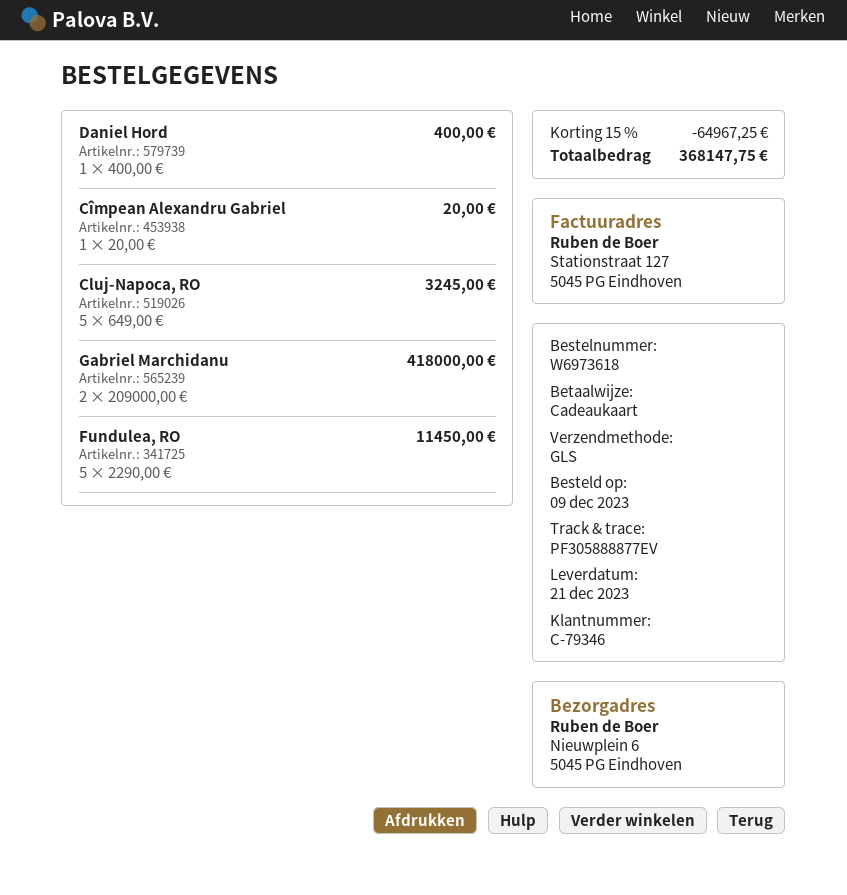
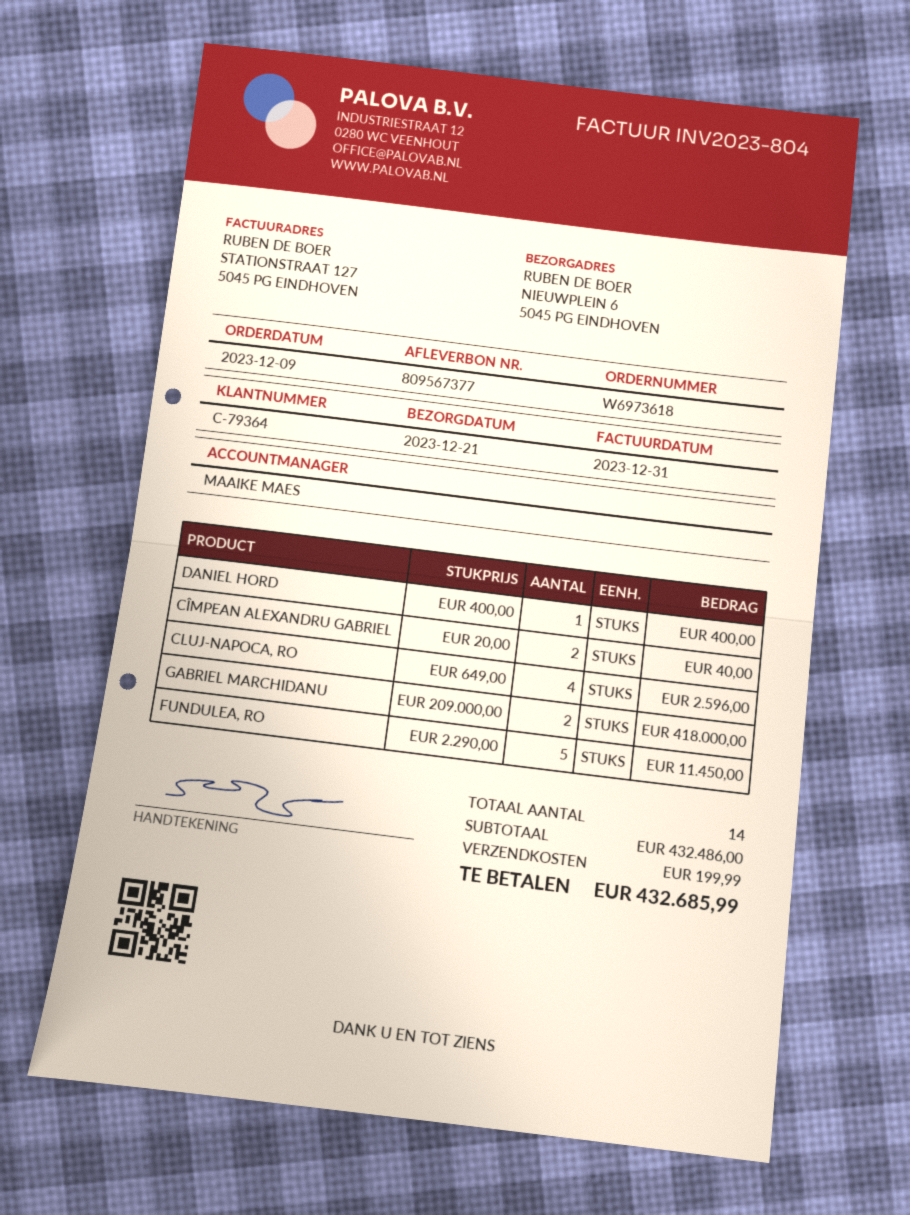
customer number: C-79346 -> C-79364
Cîmpean Alexandru Gabriel: 1 x 20.00 = 20.00 -> 2 x 20.00 = 40.00
Cluj-Napoca, RO: 5 x 649.00 = 3245.00 -> 4 x 649.00 = 2596.00
discount: 15% = 64967.25 -> none
shipping: none -> 199.99
total: 368147.75 -> 432685.99

